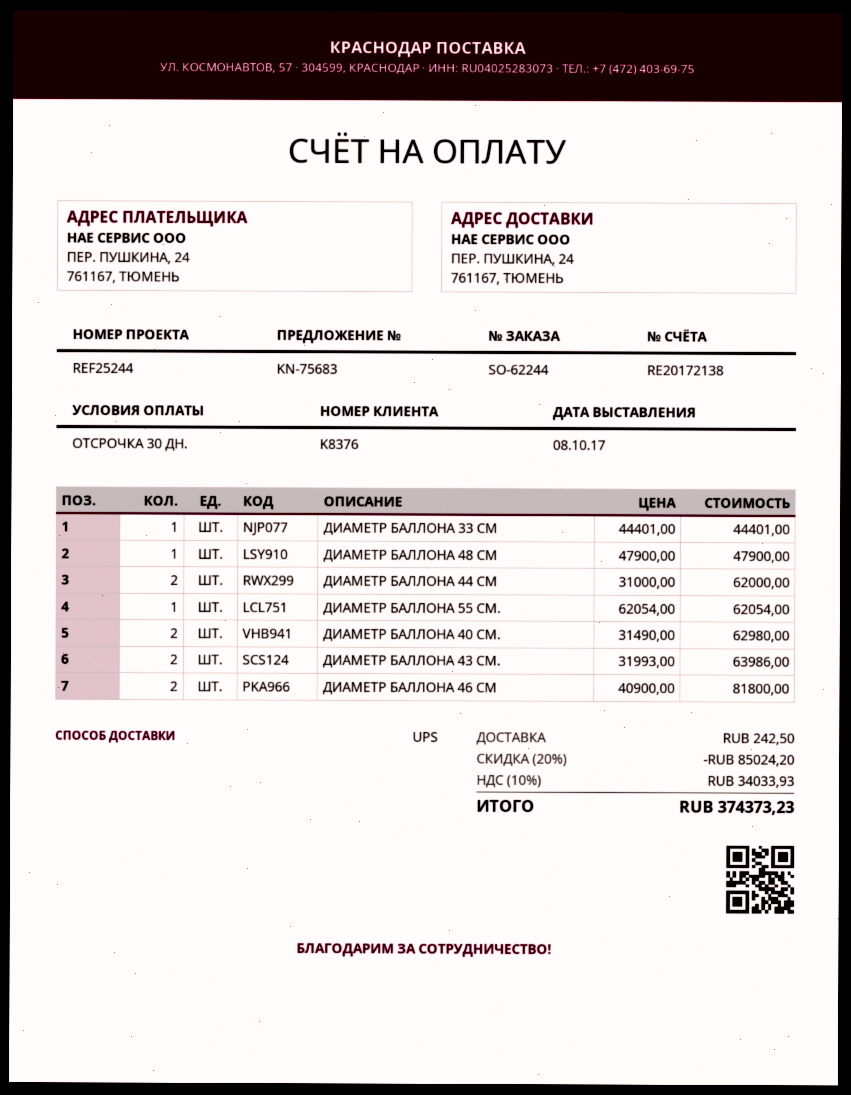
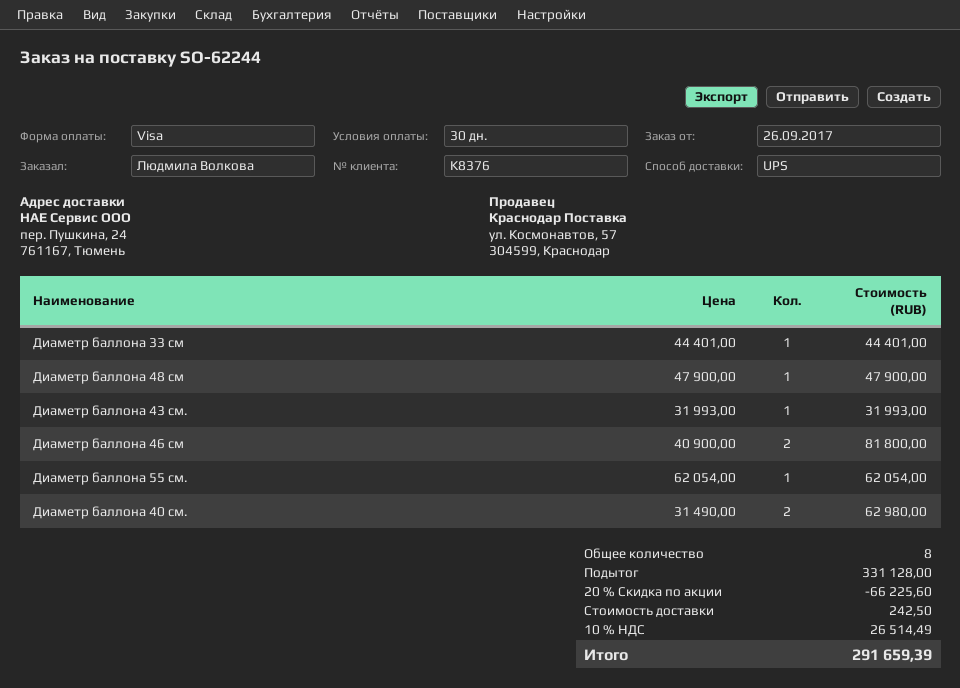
ДИАМЕТР БАЛЛОНА 44 СМ: 2 x 31000.00 = 62000.00 -> none
ДИАМЕТР БАЛЛОНА 43 СМ.: 2 x 31993.00 = 63986.00 -> 1 x 31993.00 = 31993.00
discount: 20% = 85024.20 -> 20% = 66225.60
tax: 10% = 34033.93 -> 10% = 26514.49
total: 374373.23 -> 291659.39

